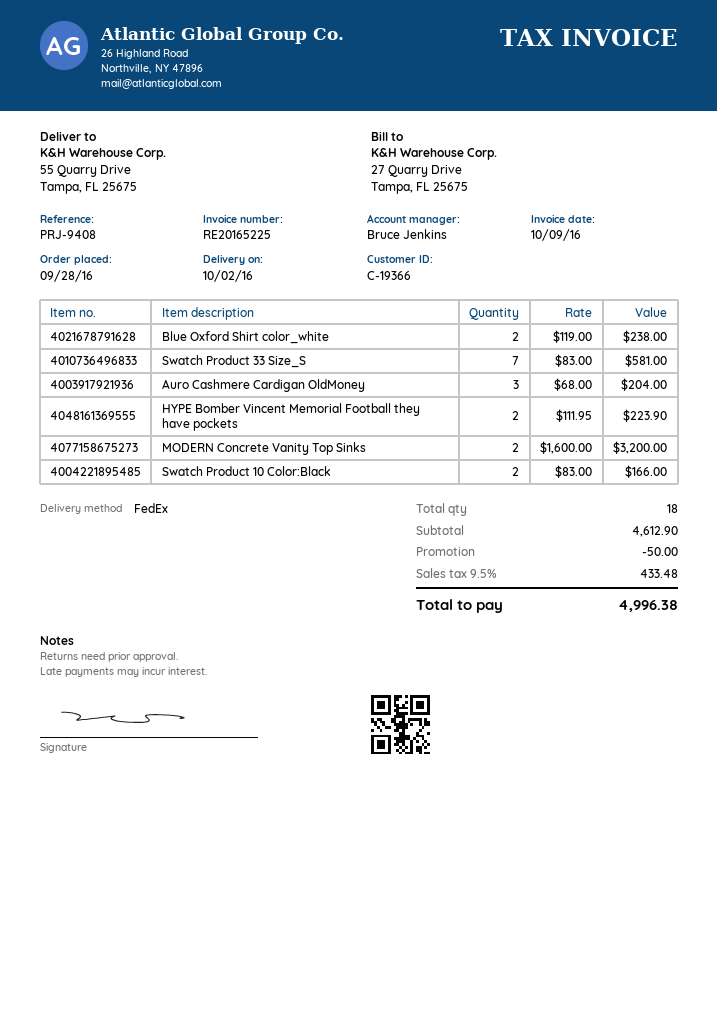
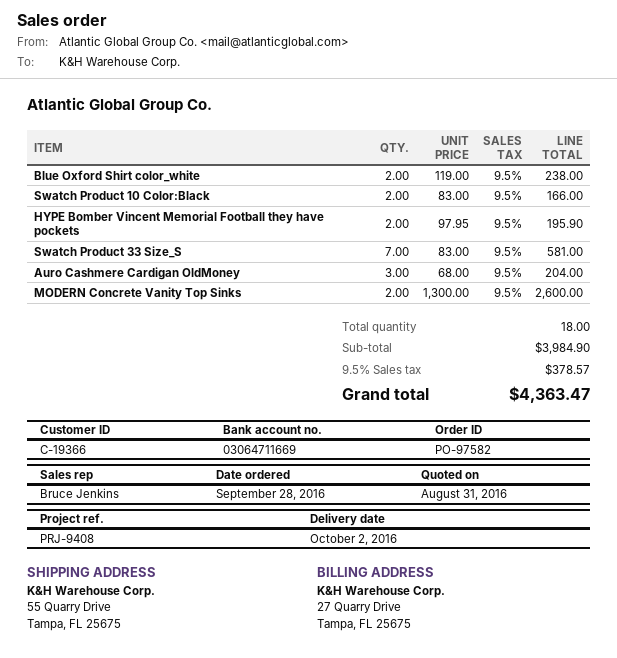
HYPE Bomber Vincent Memorial Football they have pockets: 2 x 111.95 = 223.90 -> 2 x 97.95 = 195.90
MODERN Concrete Vanity Top Sinks: 2 x 1600.00 = 3200.00 -> 2 x 1300.00 = 2600.00
subtotal: 4612.90 -> 3984.90
discount: 50.00 -> none
tax: 9.5% = 433.48 -> 9.5% = 378.57
total: 4996.38 -> 4363.47

